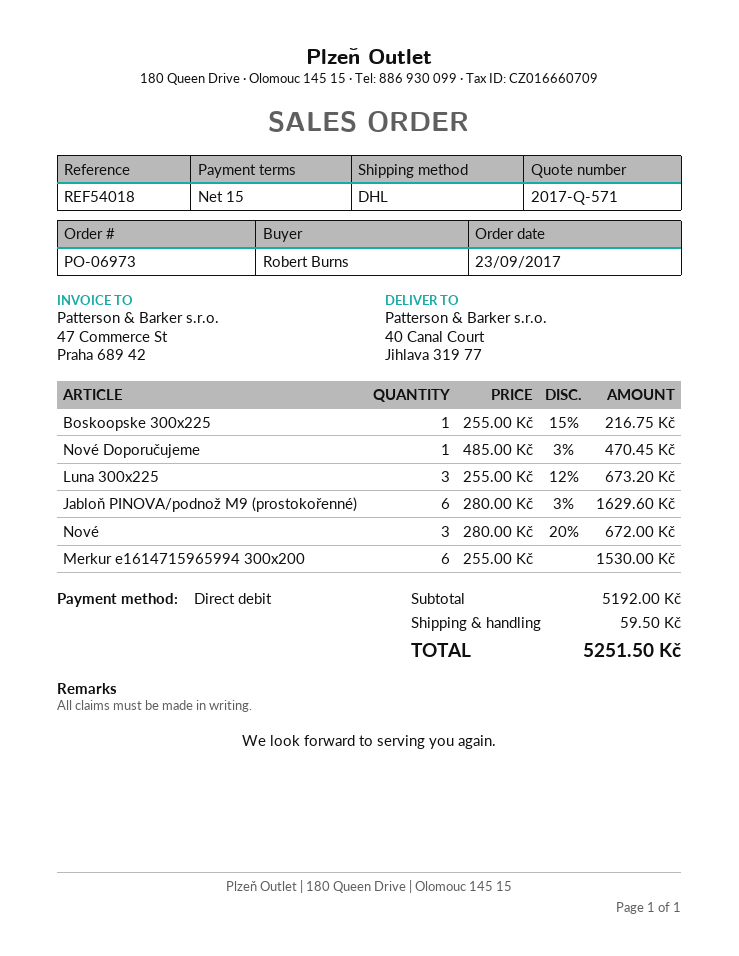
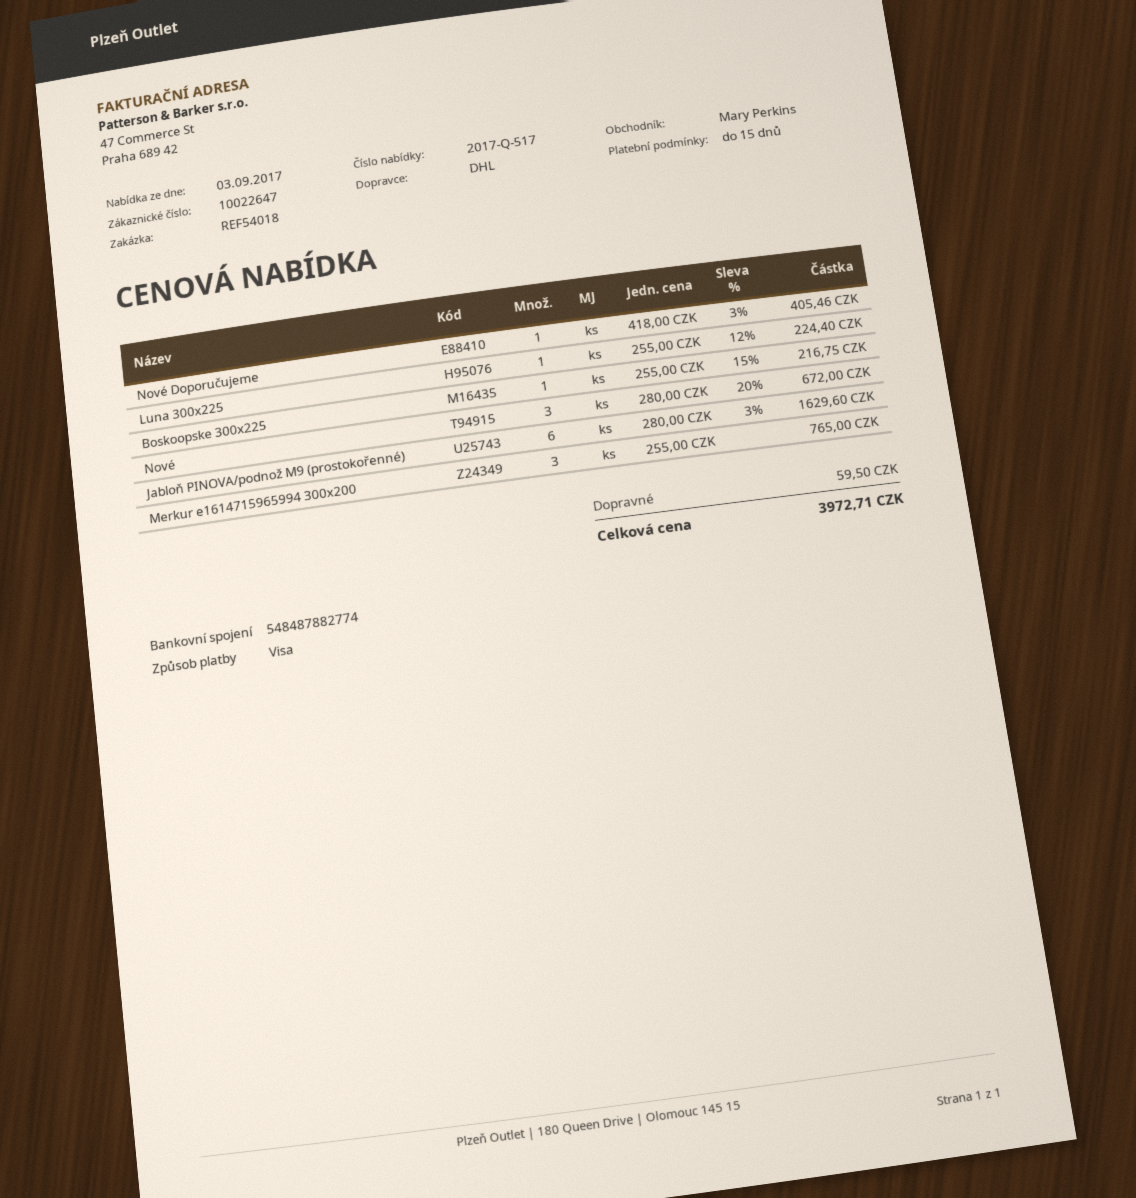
quote number: 2017-Q-571 -> 2017-Q-517
payment method: direct debit -> Visa
Nové Doporučujeme: 1 x 485.00 - 3% = 470.45 -> 1 x 418.00 - 3% = 405.46
Luna 300x225: 3 x 255.00 - 12% = 673.20 -> 1 x 255.00 - 12% = 224.40
Merkur e1614715965994 300x200: 6 x 255.00 = 1530.00 -> 3 x 255.00 = 765.00
total: 5251.50 -> 3972.71

